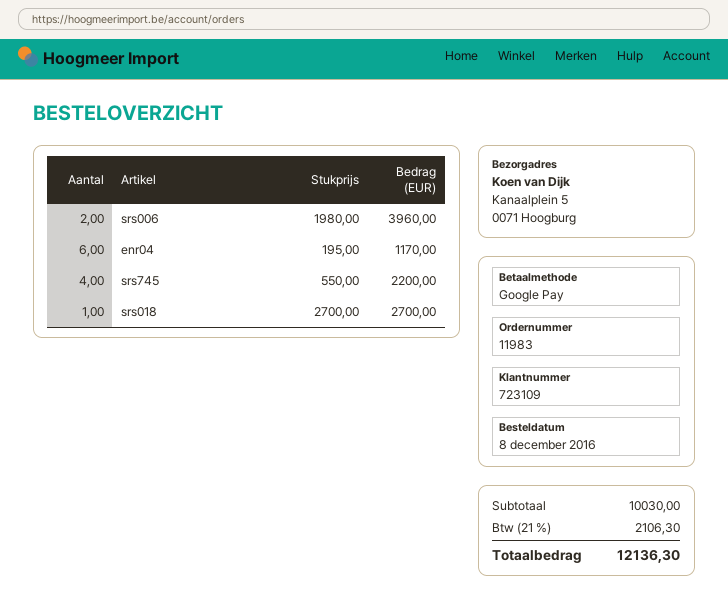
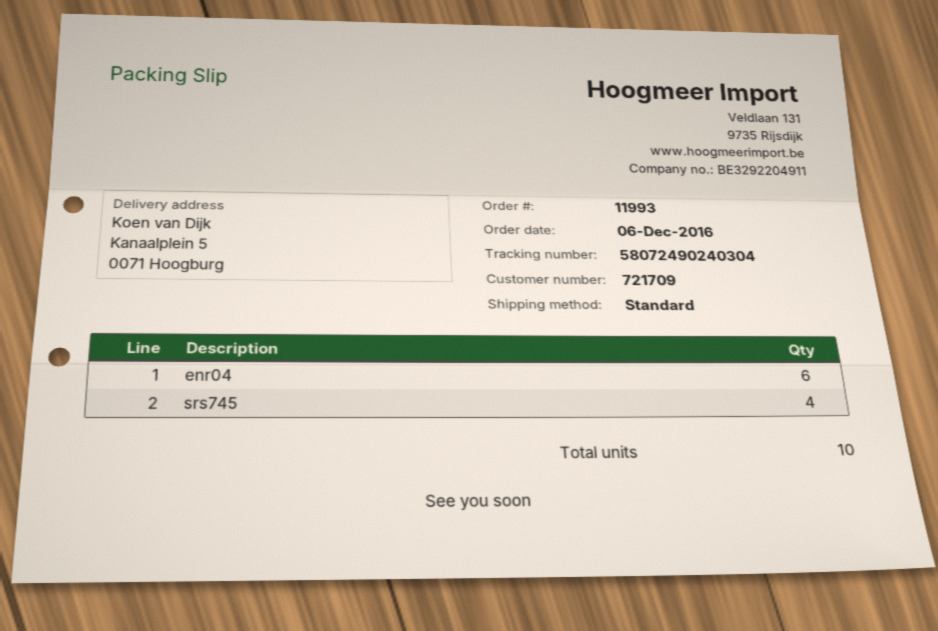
order number: 11983 -> 11993
order date: 2016-12-08 -> 2016-12-06
customer number: 723109 -> 721709
srs006: 2 -> none
srs018: 1 -> none

